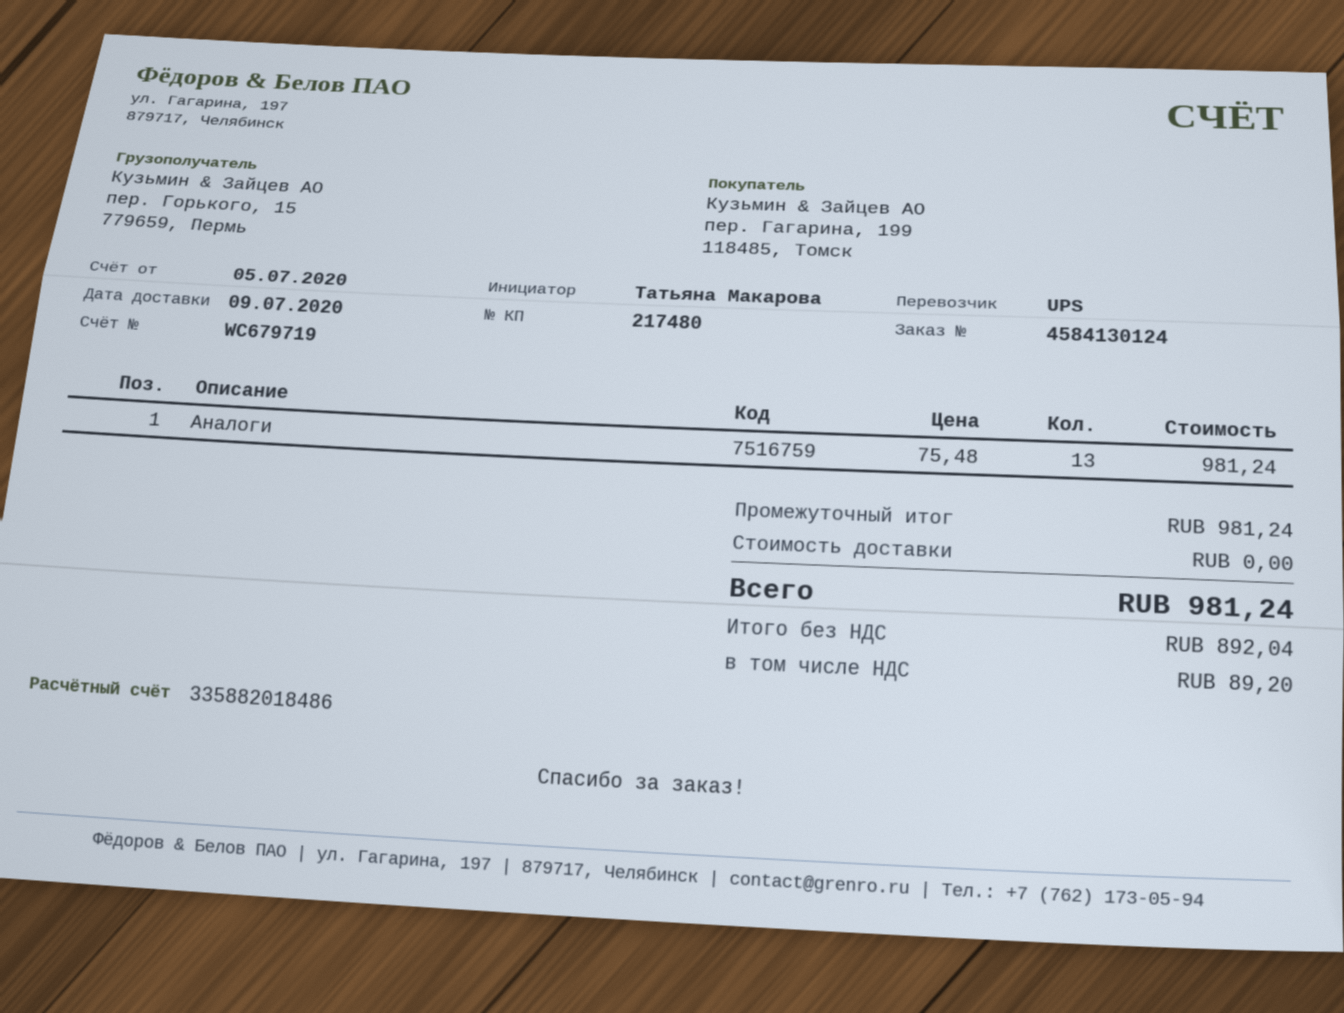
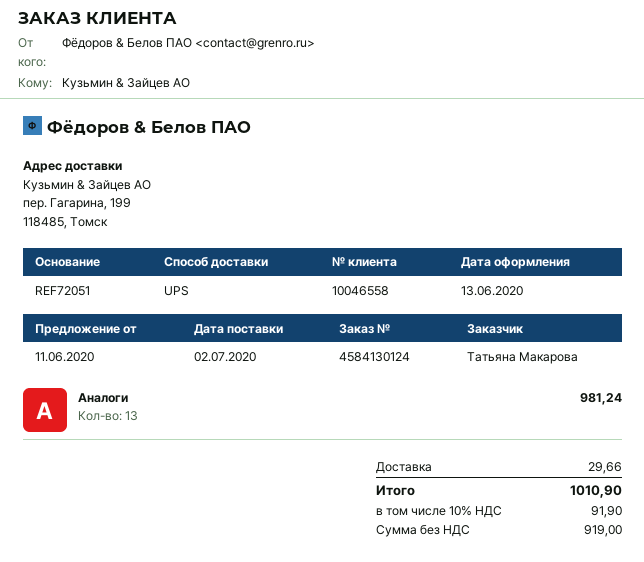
delivery date: 2020-07-09 -> 2020-07-02
ship to: пер. Горького, 15, 779659, Пермь -> пер. Гагарина, 199, 118485, Томск
shipping: 0.00 -> 29.66
net: 892.04 -> 919.00
tax: 89.20 -> 91.90
total: 981.24 -> 1010.90

